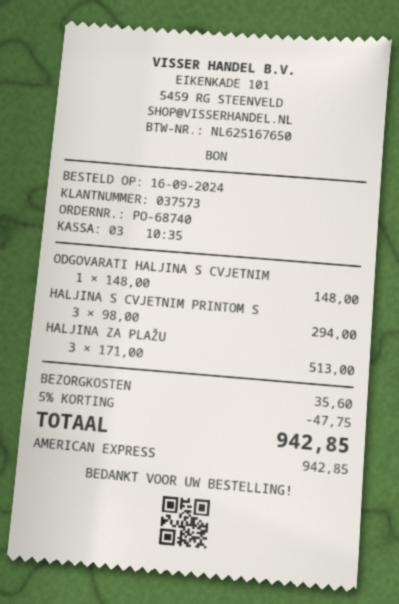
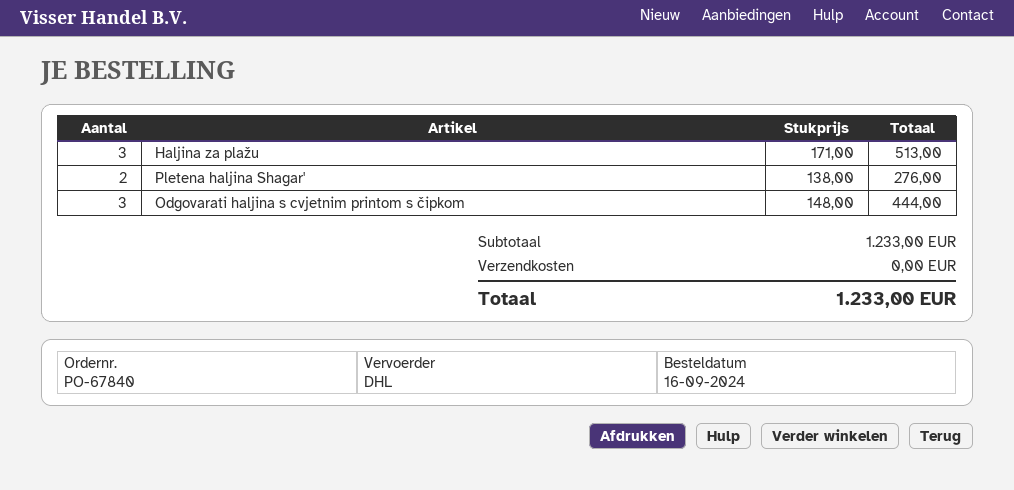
order number: PO-68740 -> PO-67840
ODGOVARATI HALJINA S CVJETNIM: 1 x 148.00 = 148.00 -> 3 x 148.00 = 444.00
HALJINA S CVJETNIM PRINTOM S: 3 x 98.00 = 294.00 -> none
Pletena haljina Shagar': none -> 2 x 138.00 = 276.00
discount: 5% = 47.75 -> none
shipping: 35.60 -> 0.00
total: 942.85 -> 1233.00

